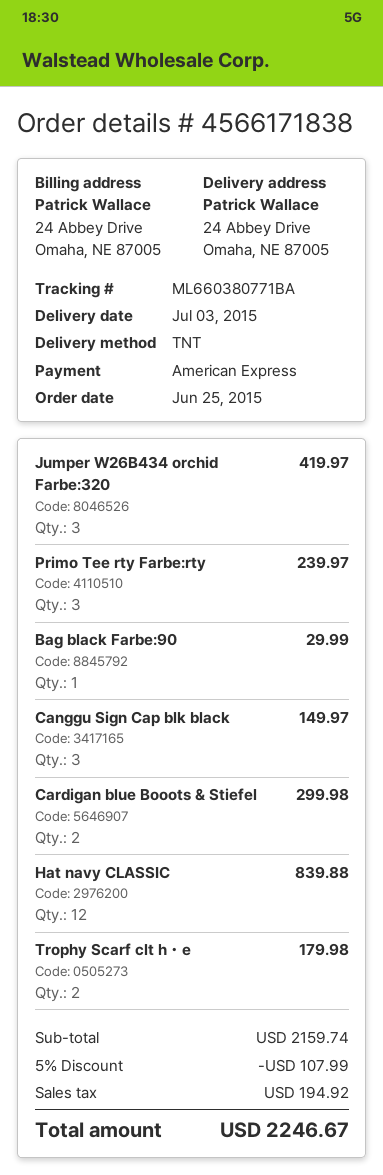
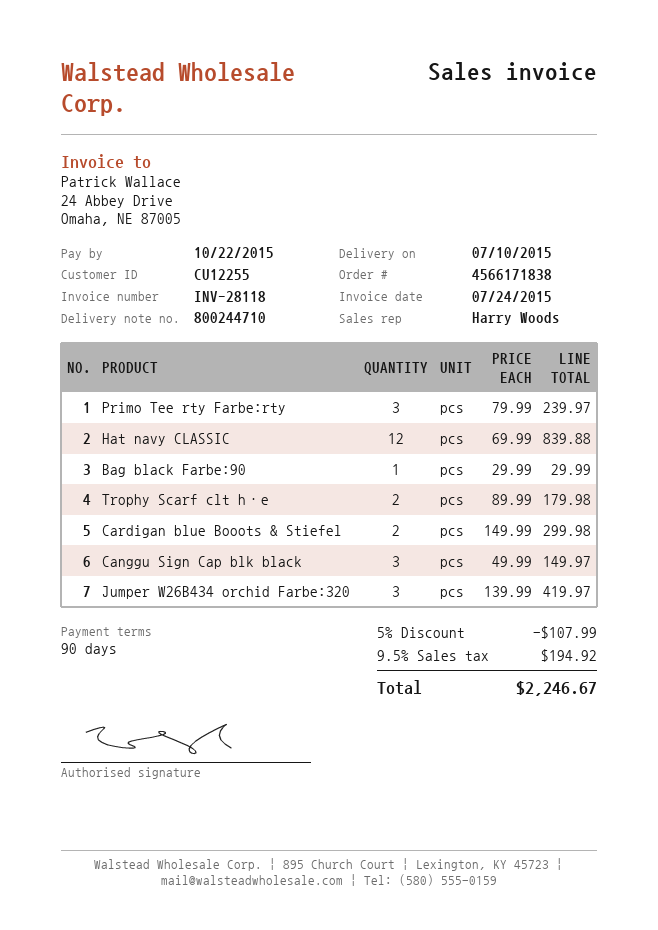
delivery date: 2015-07-03 -> 2015-07-10

